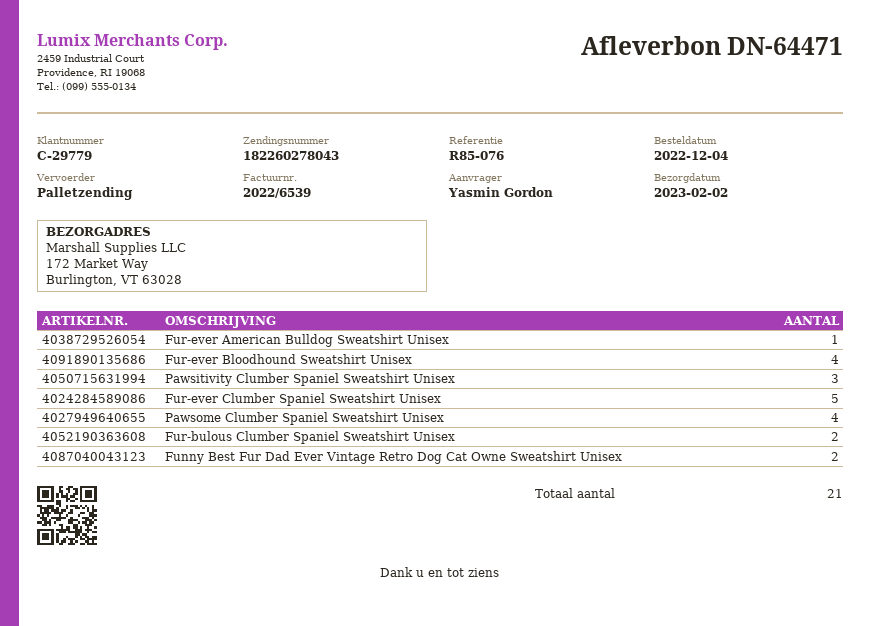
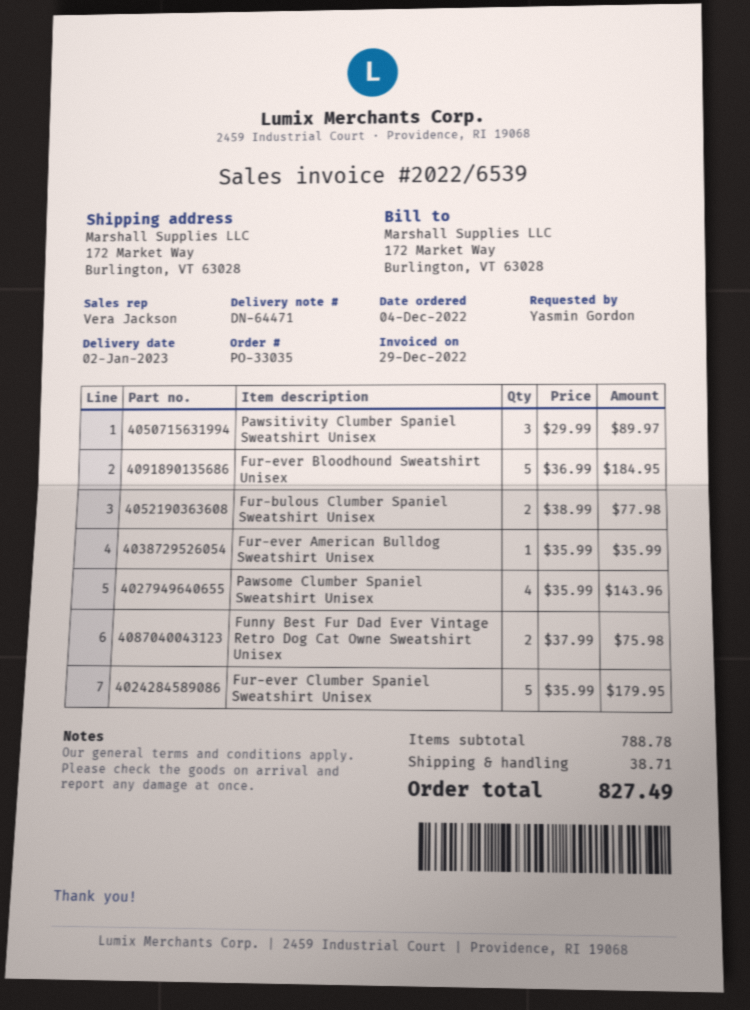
delivery date: 2023-02-02 -> 2023-01-02
Fur-ever Bloodhound Sweatshirt Unisex: 4 -> 5

